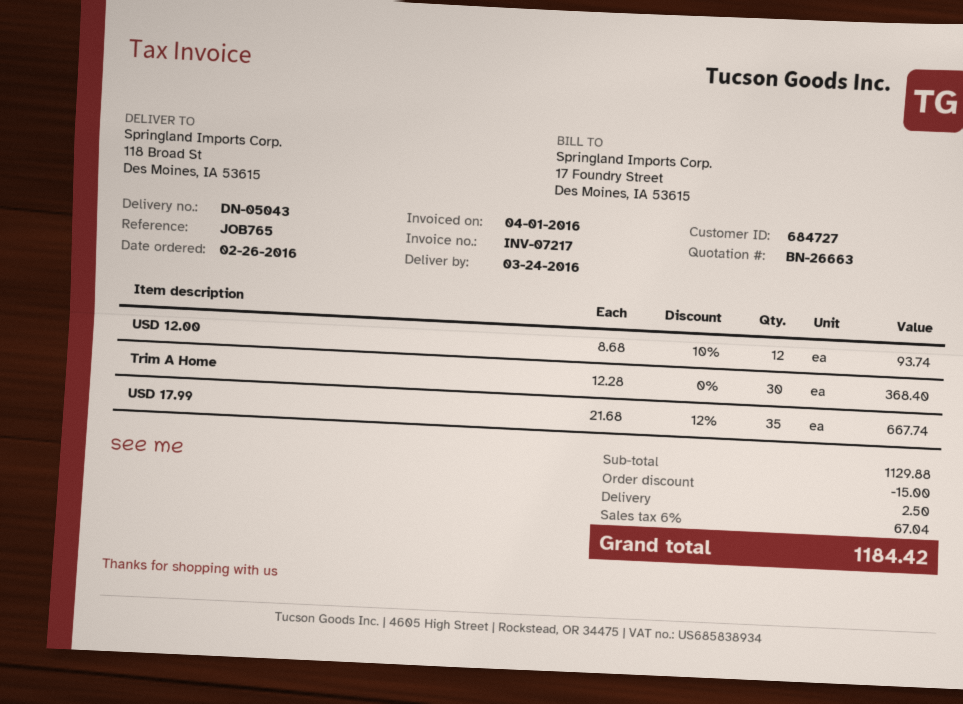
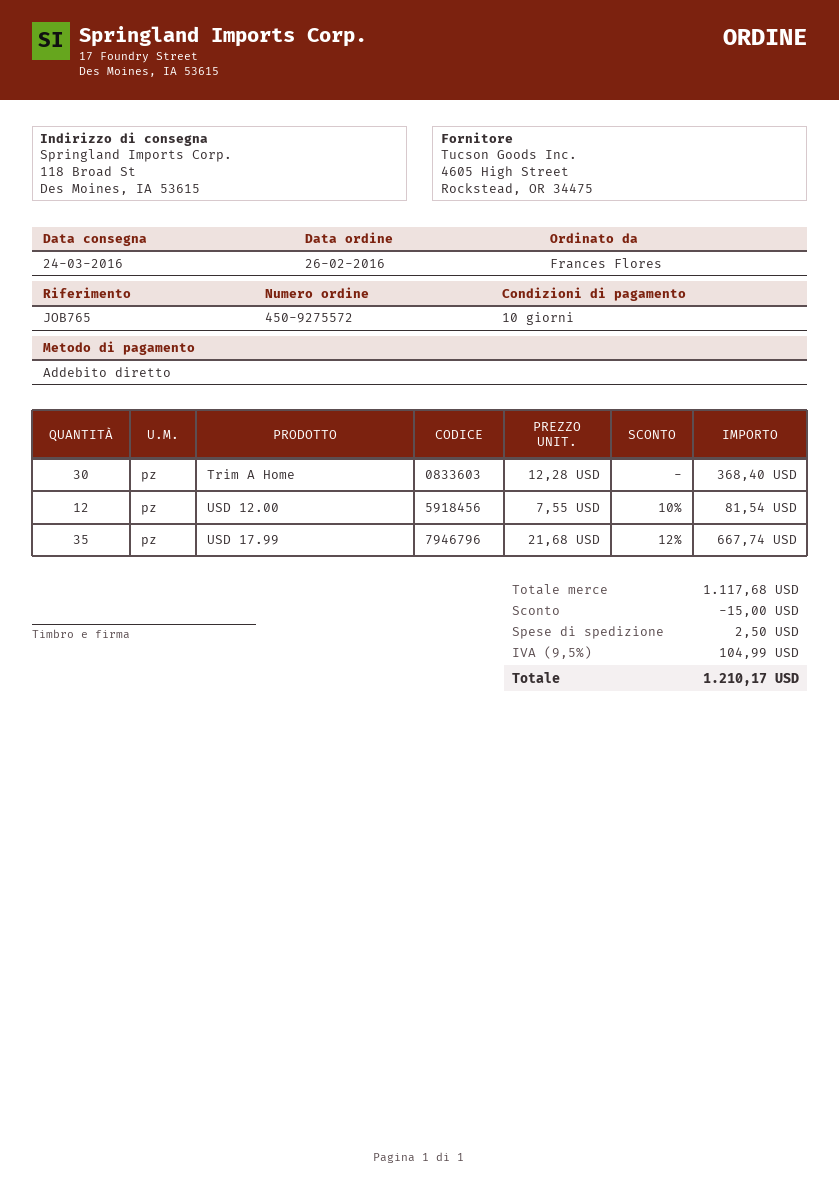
USD 12.00: 12 x 8.68 - 10% = 93.74 -> 12 x 7.55 - 10% = 81.54
subtotal: 1129.88 -> 1117.68
tax: 6% = 67.04 -> 9.5% = 104.99
total: 1184.42 -> 1210.17

